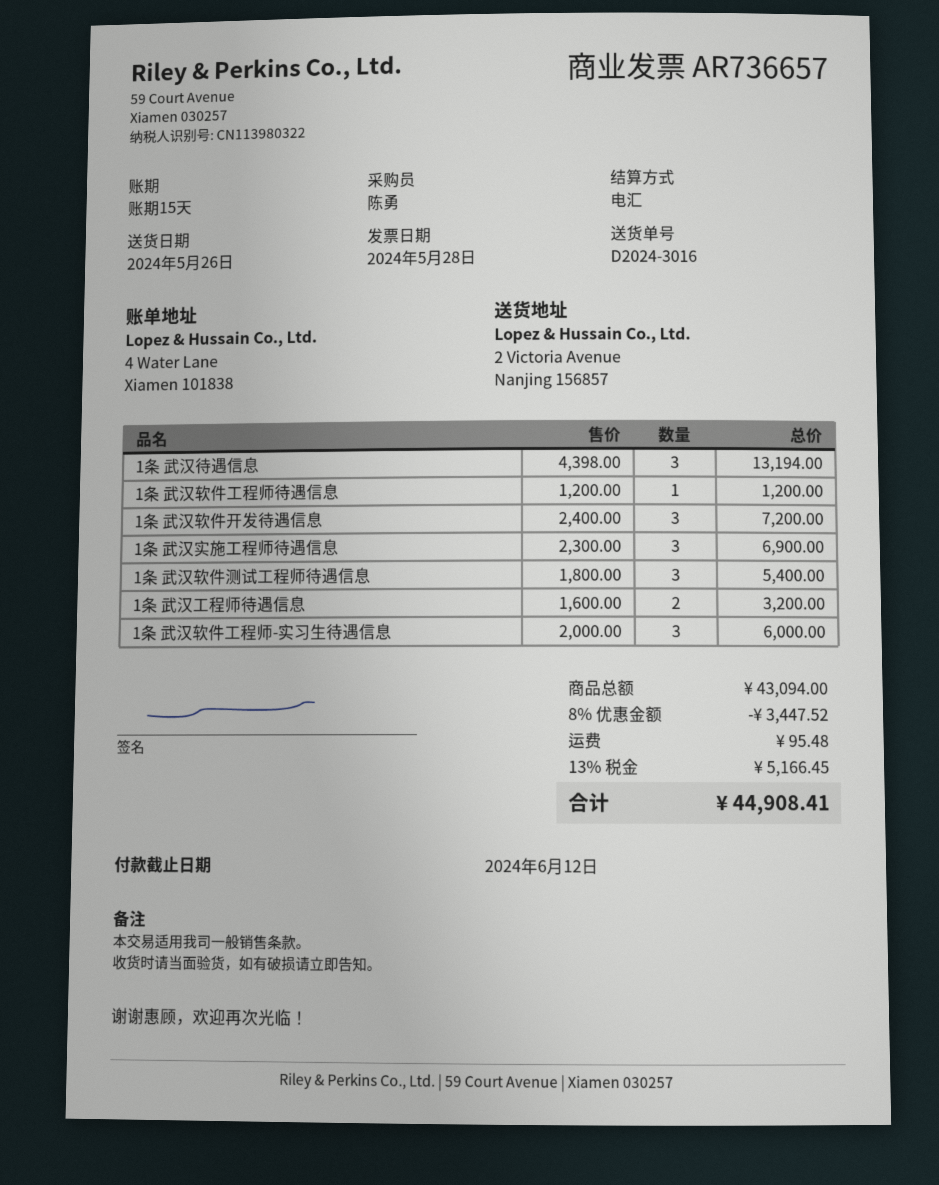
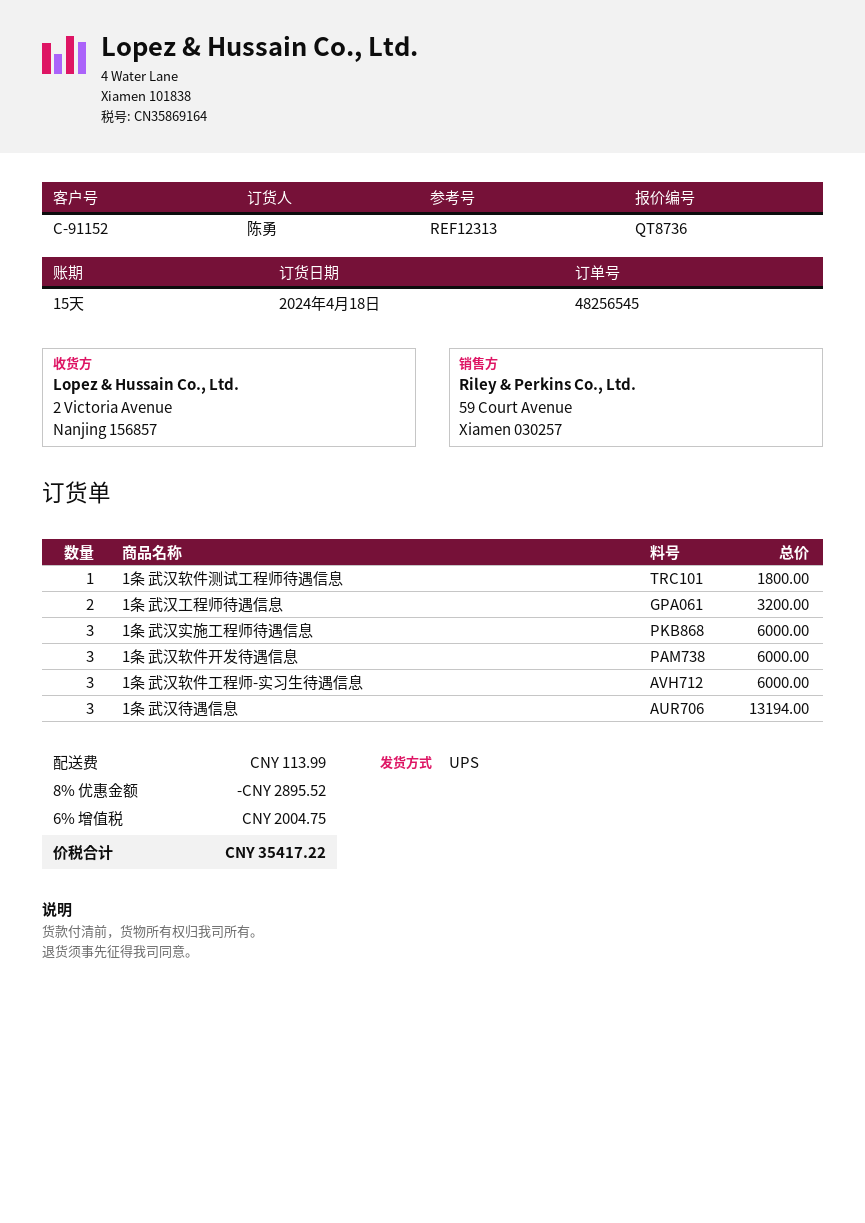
1条 武汉软件工程师待遇信息: 1 for 1200.00 -> none
1条 武汉软件开发待遇信息: 3 for 7200.00 -> 3 for 6000.00
1条 武汉实施工程师待遇信息: 3 for 6900.00 -> 3 for 6000.00
1条 武汉软件测试工程师待遇信息: 3 for 5400.00 -> 1 for 1800.00
discount: 8% = 3447.52 -> 8% = 2895.52
shipping: 95.48 -> 113.99
tax: 13% = 5166.45 -> 6% = 2004.75
total: 44908.41 -> 35417.22

